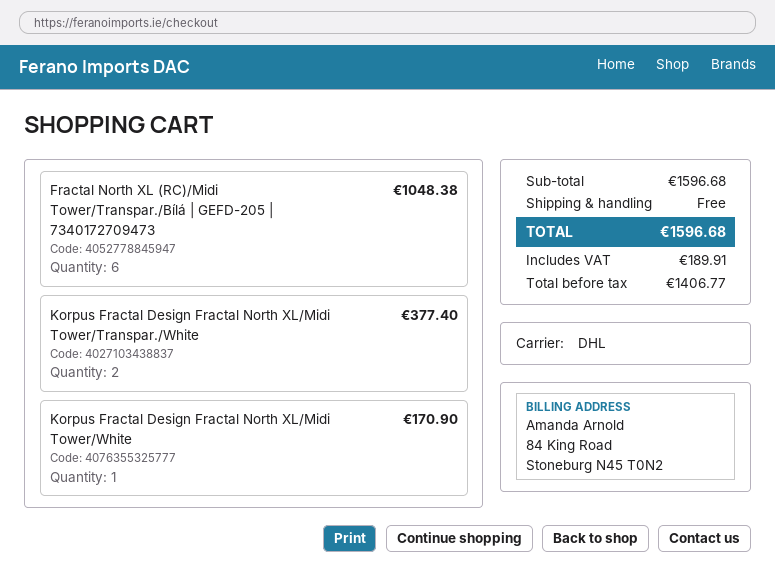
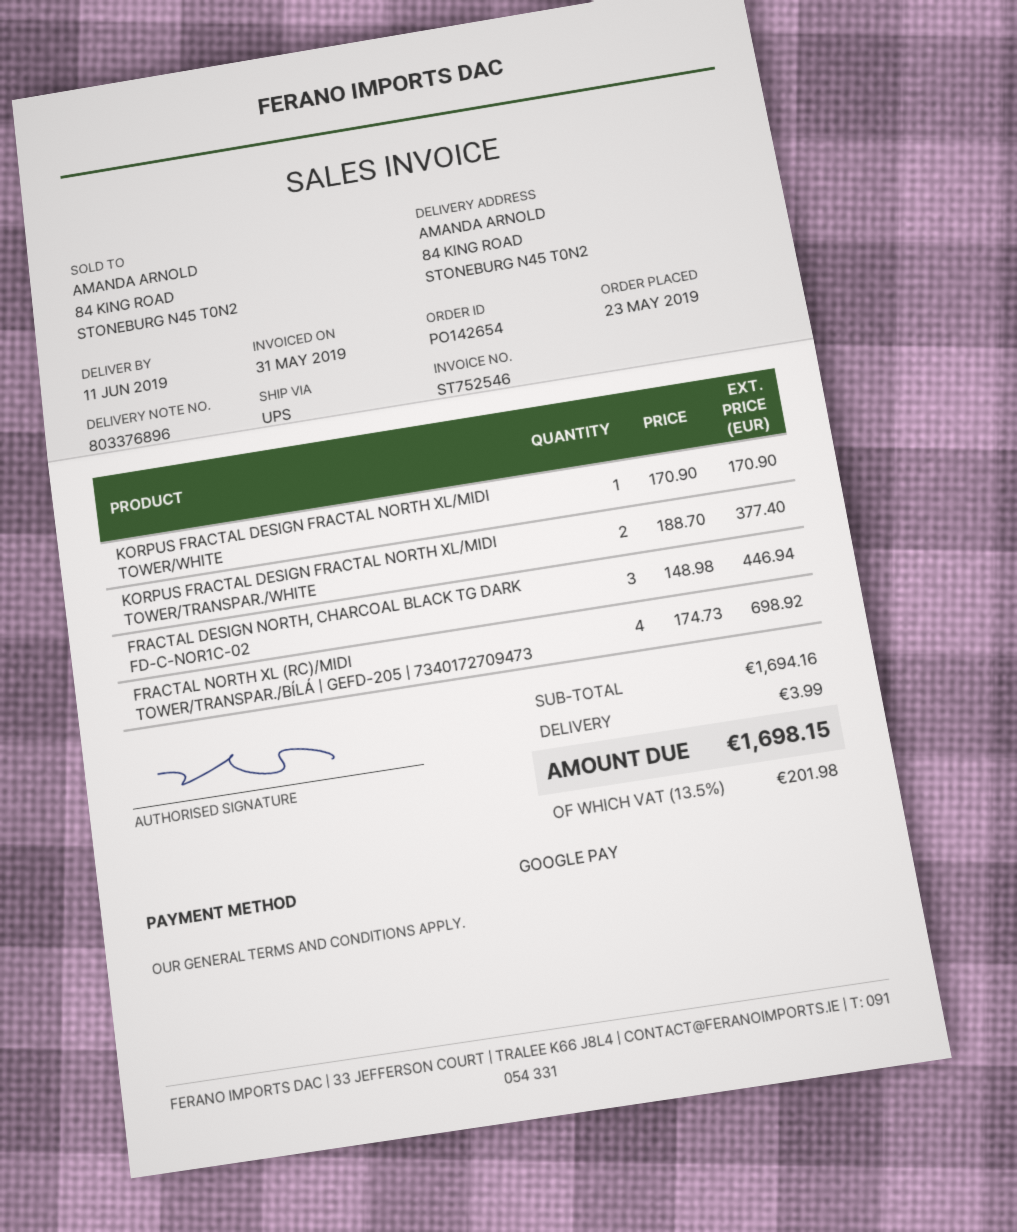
shipping method: DHL -> UPS
Fractal North XL (RC)/Midi Tower/Transpar./Bílá | GEFD-205 | 7340172709473: 6 for 1048.38 -> 4 for 698.92
FRACTAL DESIGN NORTH, CHARCOAL BLACK TG DARK FD-C-NOR1C-02: none -> 3 for 446.94
subtotal: 1596.68 -> 1694.16
shipping: 0.00 -> 3.99
tax: 189.91 -> 201.98
total: 1596.68 -> 1698.15

